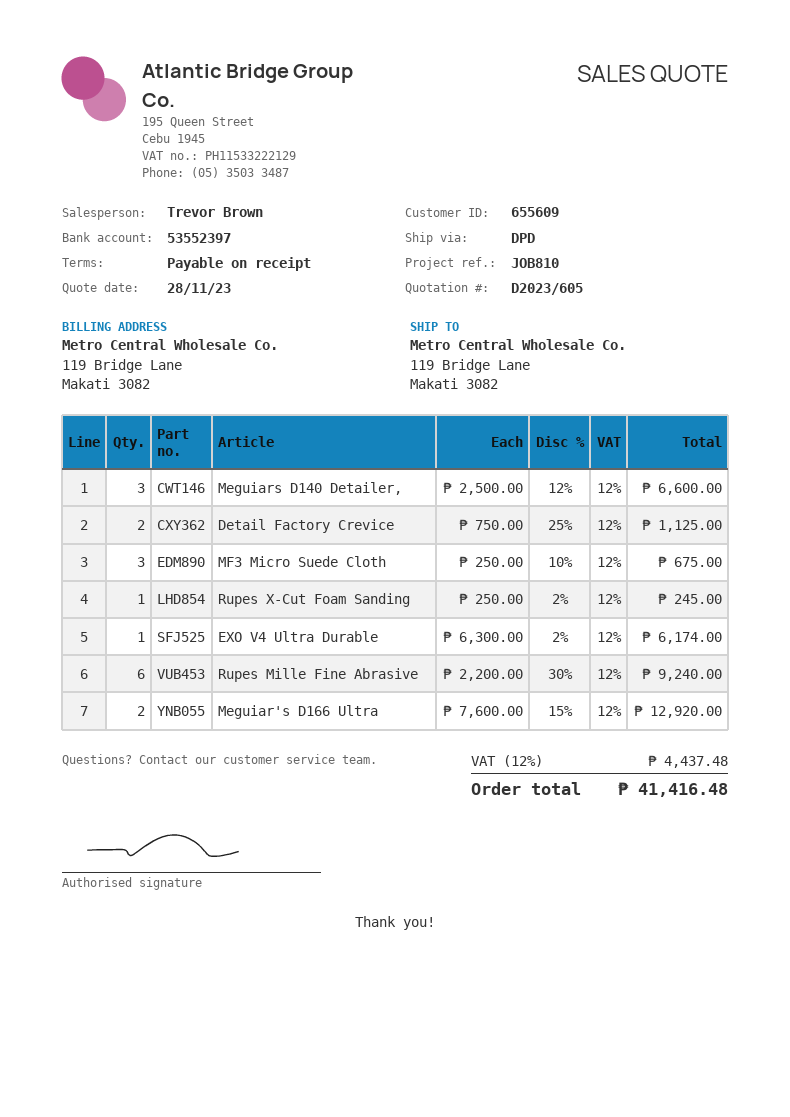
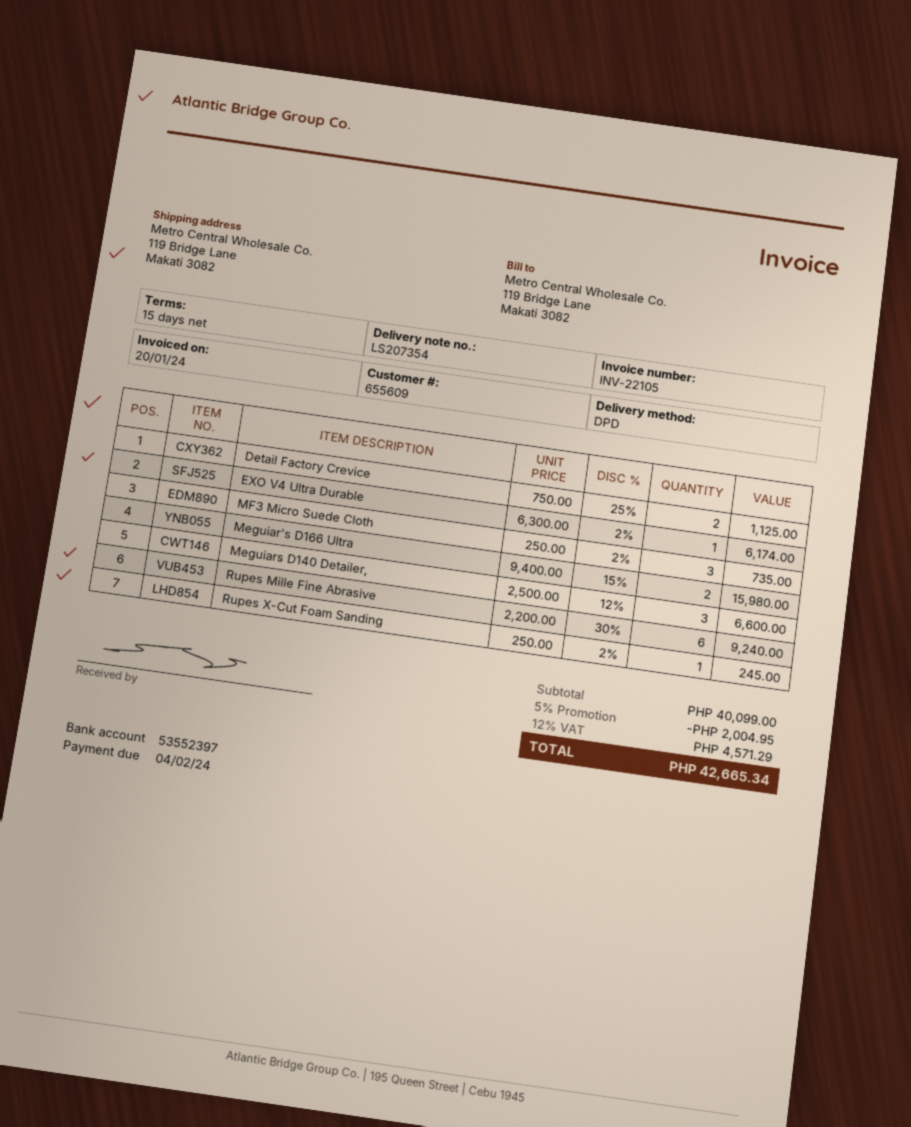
payment terms: on receipt -> 15 days
MF3 Micro Suede Cloth: 3 x 250.00 - 10% = 675.00 -> 3 x 250.00 - 2% = 735.00
Meguiar's D166 Ultra: 2 x 7600.00 - 15% = 12920.00 -> 2 x 9400.00 - 15% = 15980.00
discount: none -> 5% = 2004.95
tax: 12% = 4437.48 -> 12% = 4571.29
total: 41416.48 -> 42665.34

